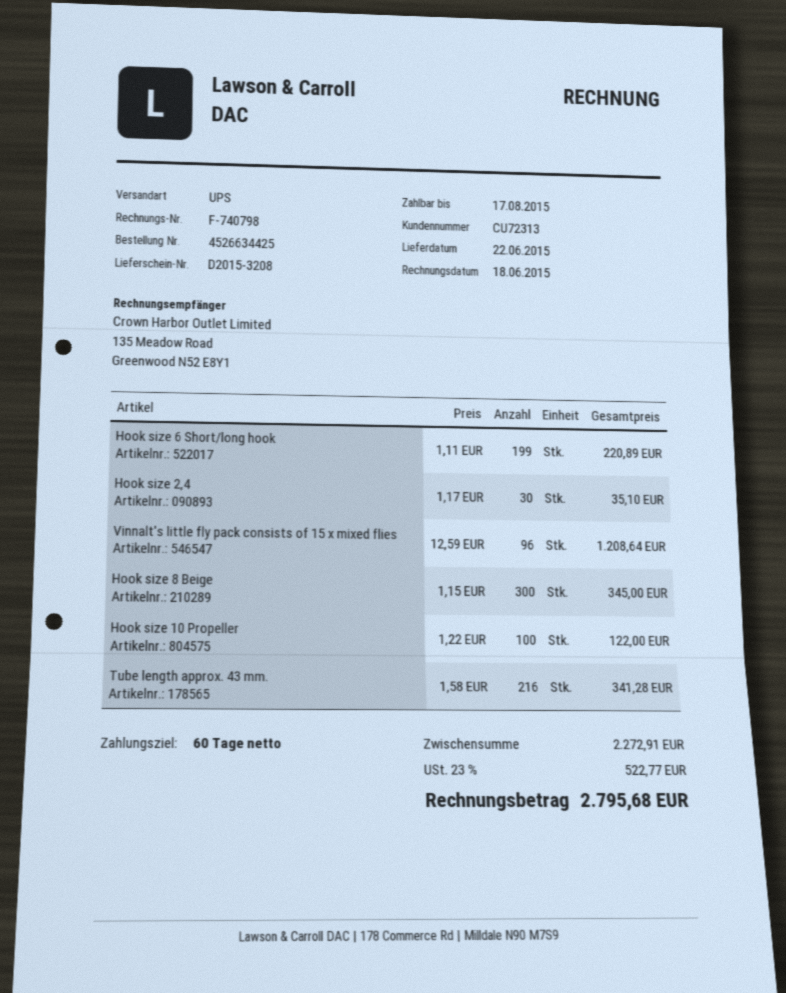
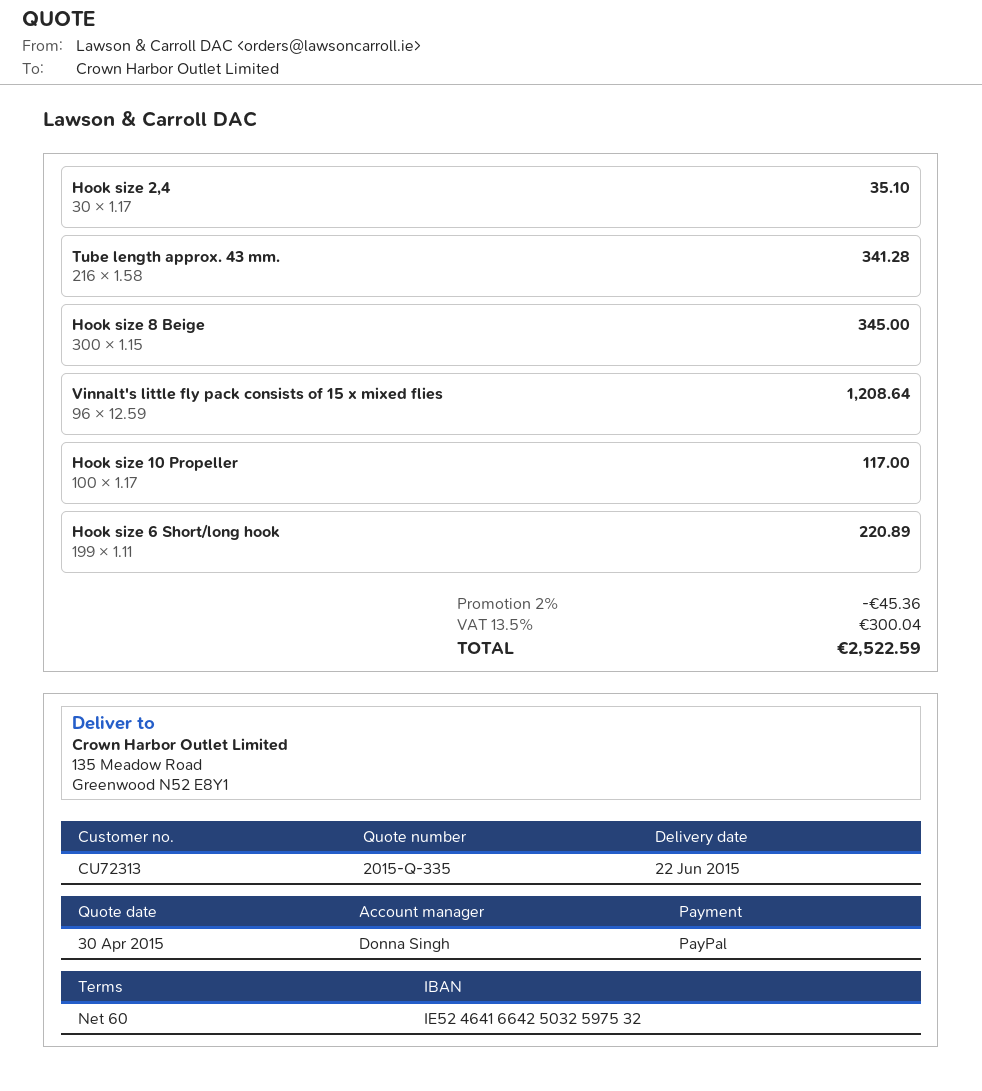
Hook size 10 Propeller: 100 x 1.22 = 122.00 -> 100 x 1.17 = 117.00
discount: none -> 2% = 45.36
tax: 23% = 522.77 -> 13.5% = 300.04
total: 2795.68 -> 2522.59

